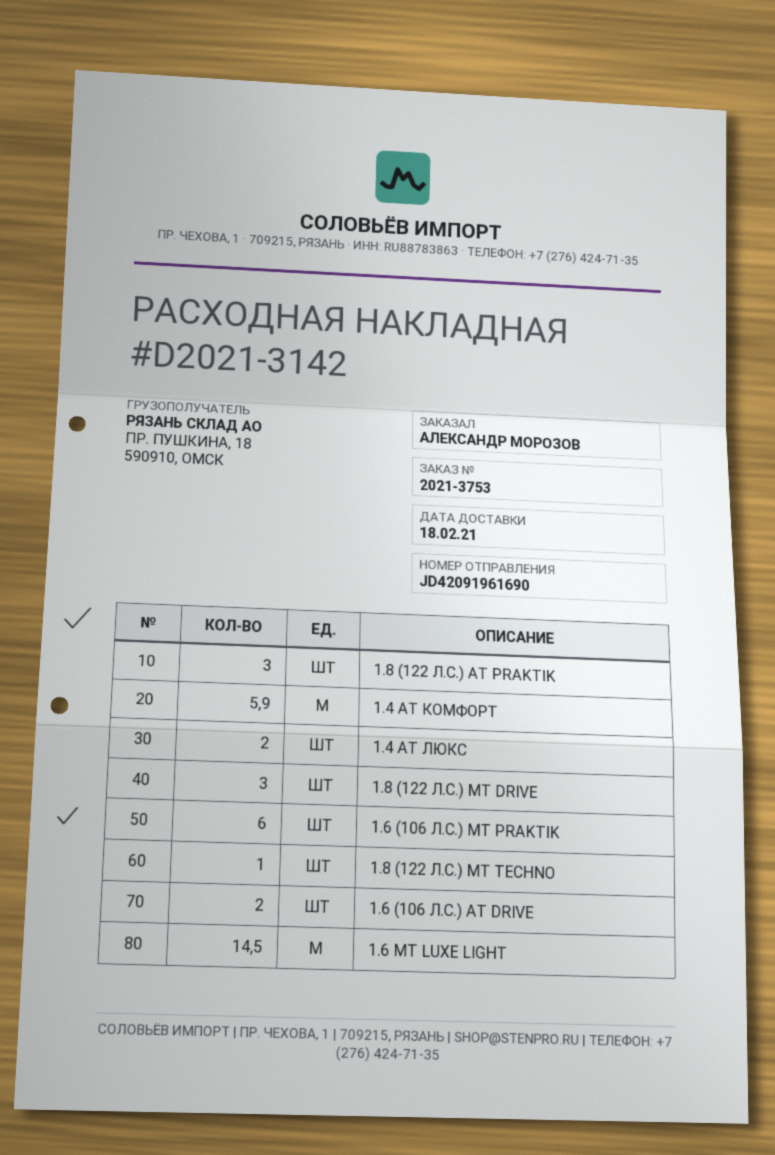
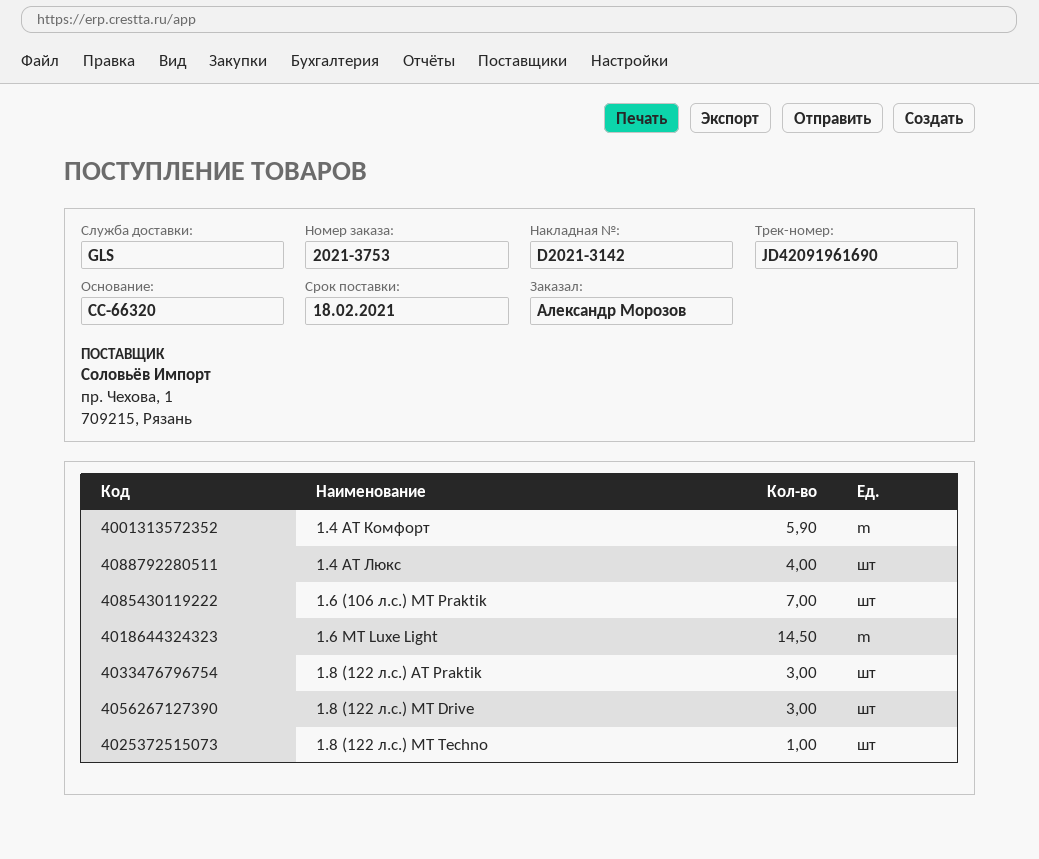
1.4 AT ЛЮКС: 2 -> 4
1.6 (106 Л.С.) MT PRAKTIK: 6 -> 7
1.6 (106 Л.С.) AT DRIVE: 2 -> none

